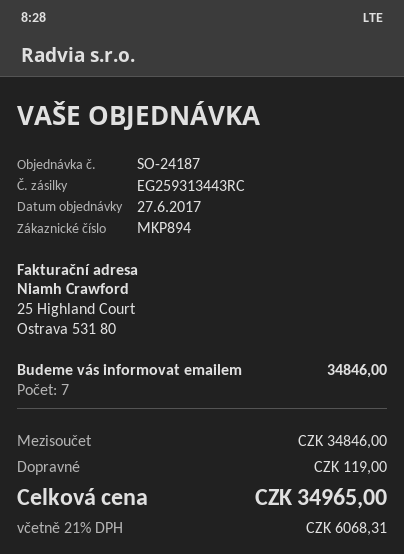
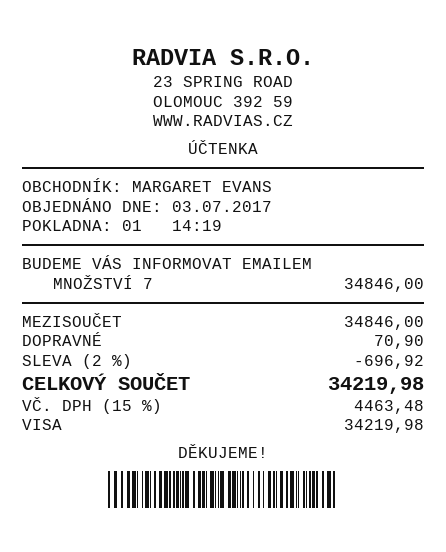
order date: 2017-06-27 -> 2017-07-03
discount: none -> 2% = 696.92
shipping: 119.00 -> 70.90
tax: 21% = 6068.31 -> 15% = 4463.48
total: 34965.00 -> 34219.98

